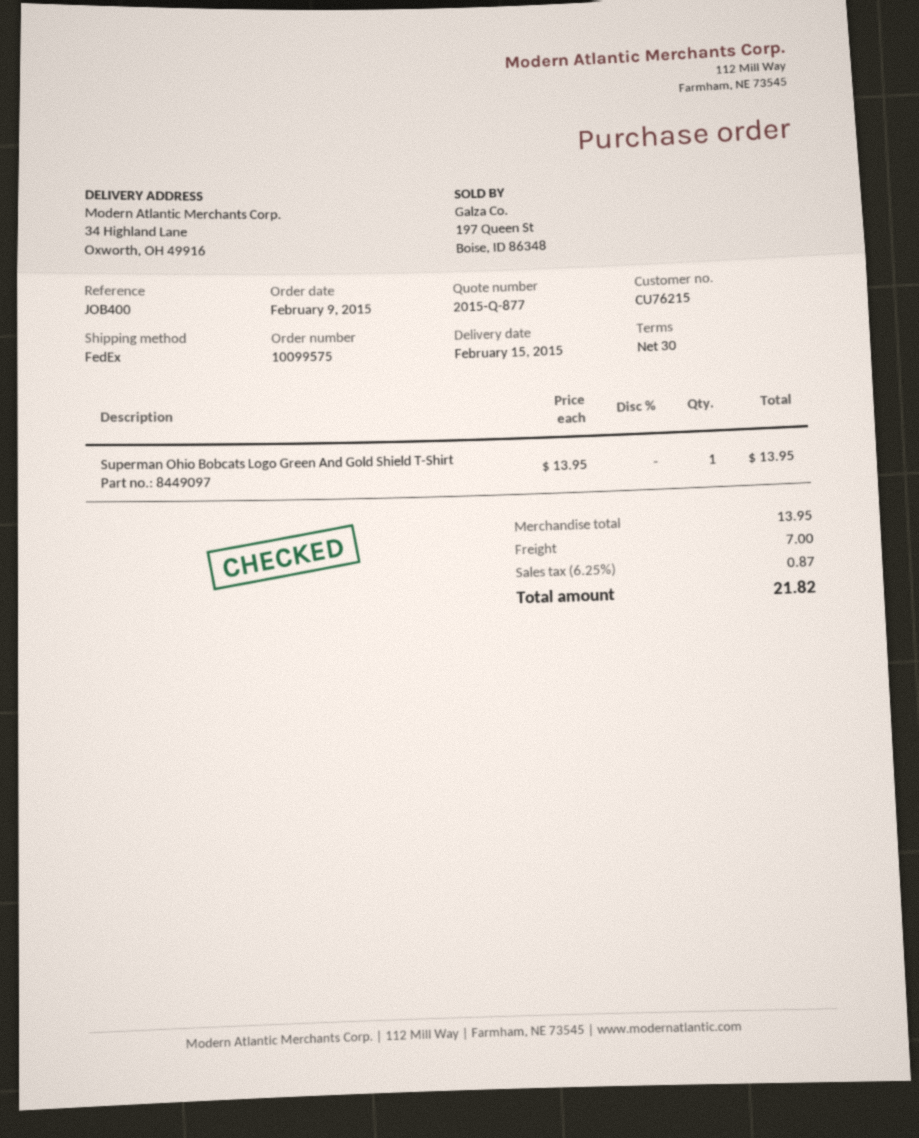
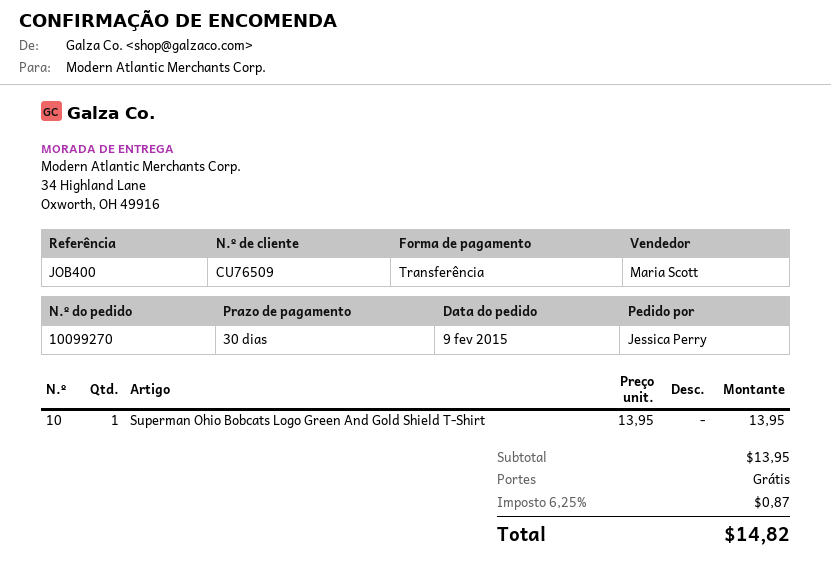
order number: 10099575 -> 10099270
customer number: CU76215 -> CU76509
shipping: 7.00 -> 0.00
total: 21.82 -> 14.82

